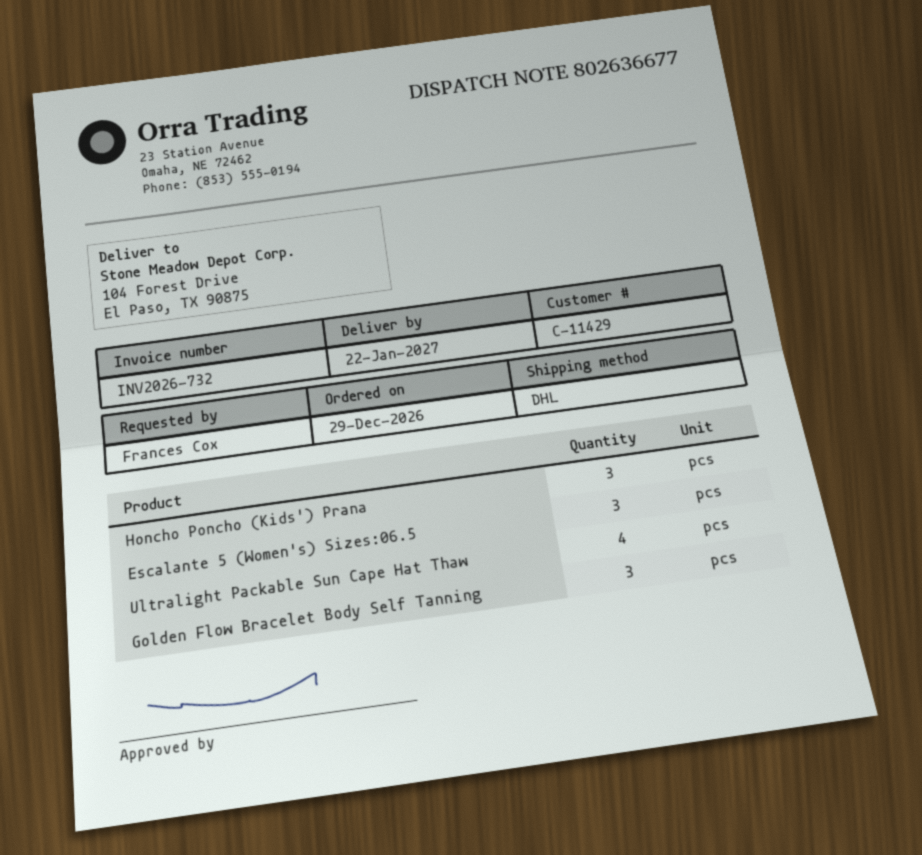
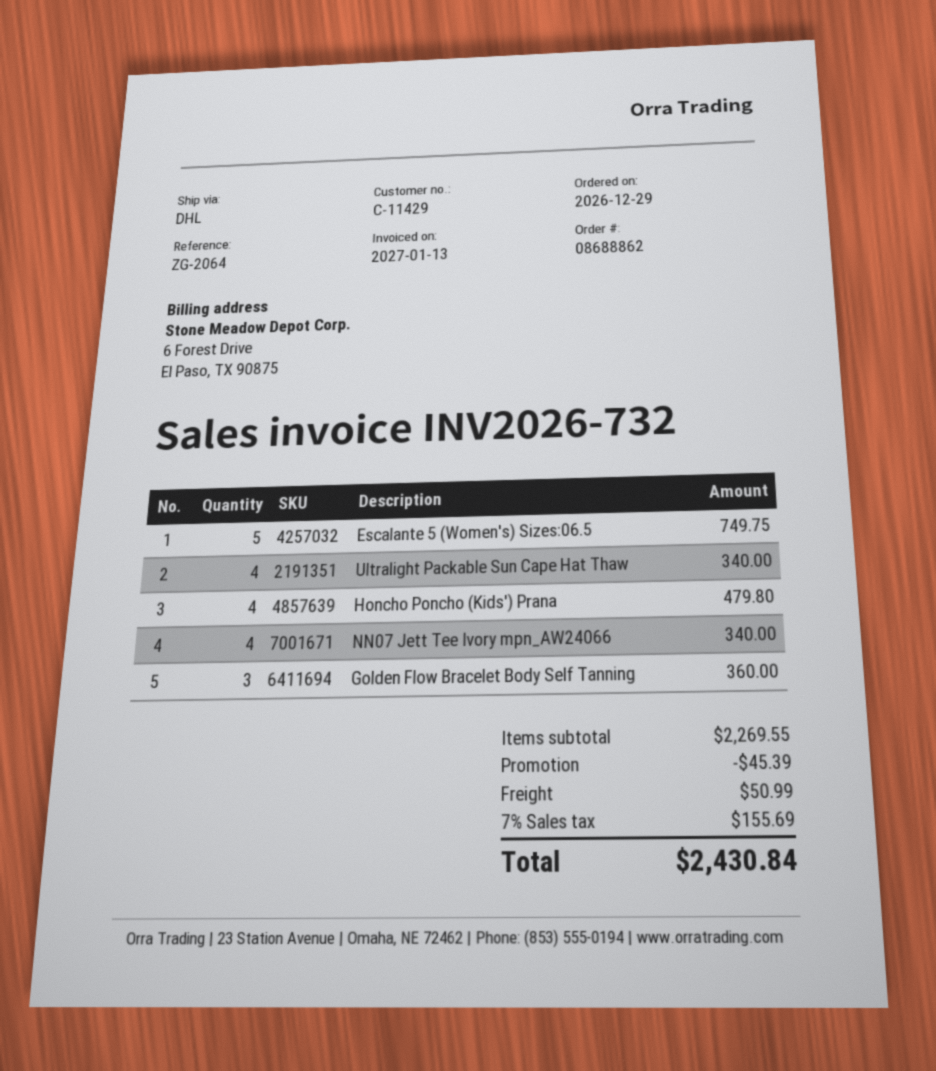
Honcho Poncho (Kids') Prana: 3 -> 4
Escalante 5 (Women's) Sizes:06.5: 3 -> 5
NN07 Jett Tee Ivory mpn_AW24066: none -> 4

